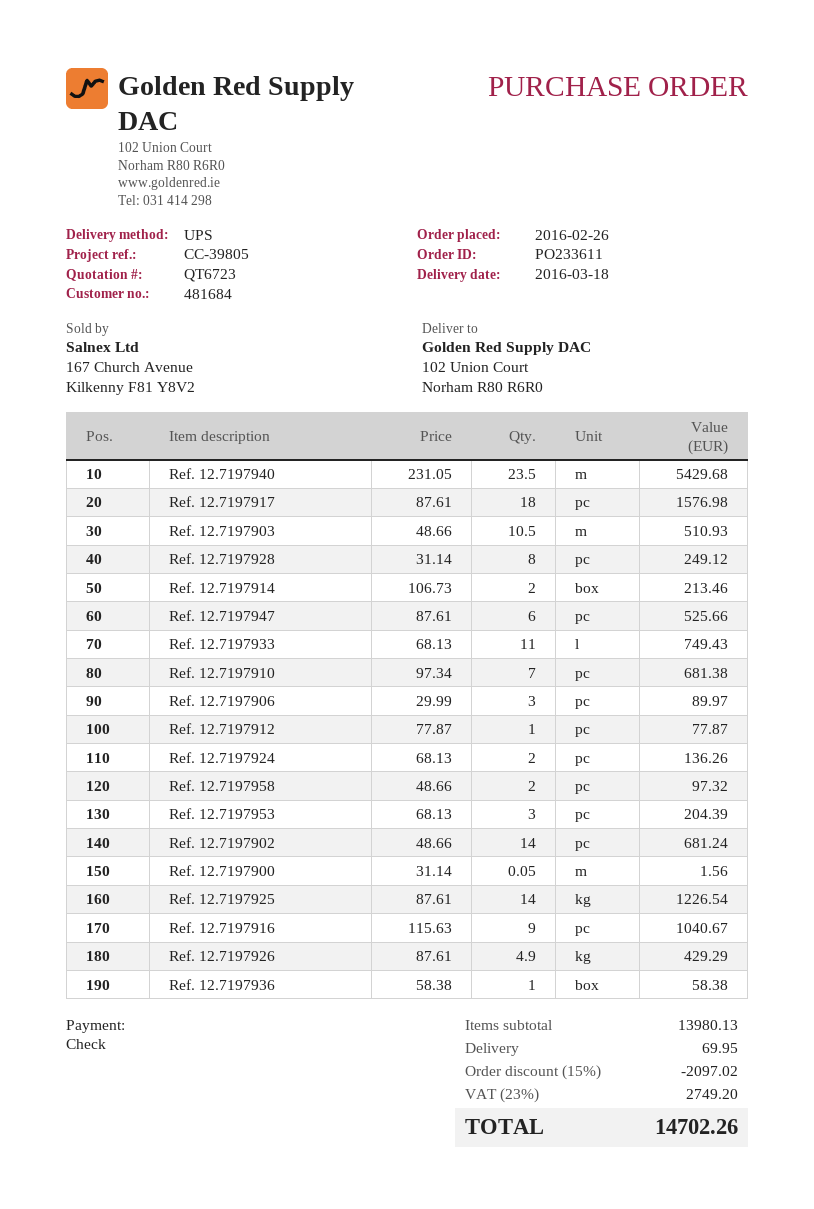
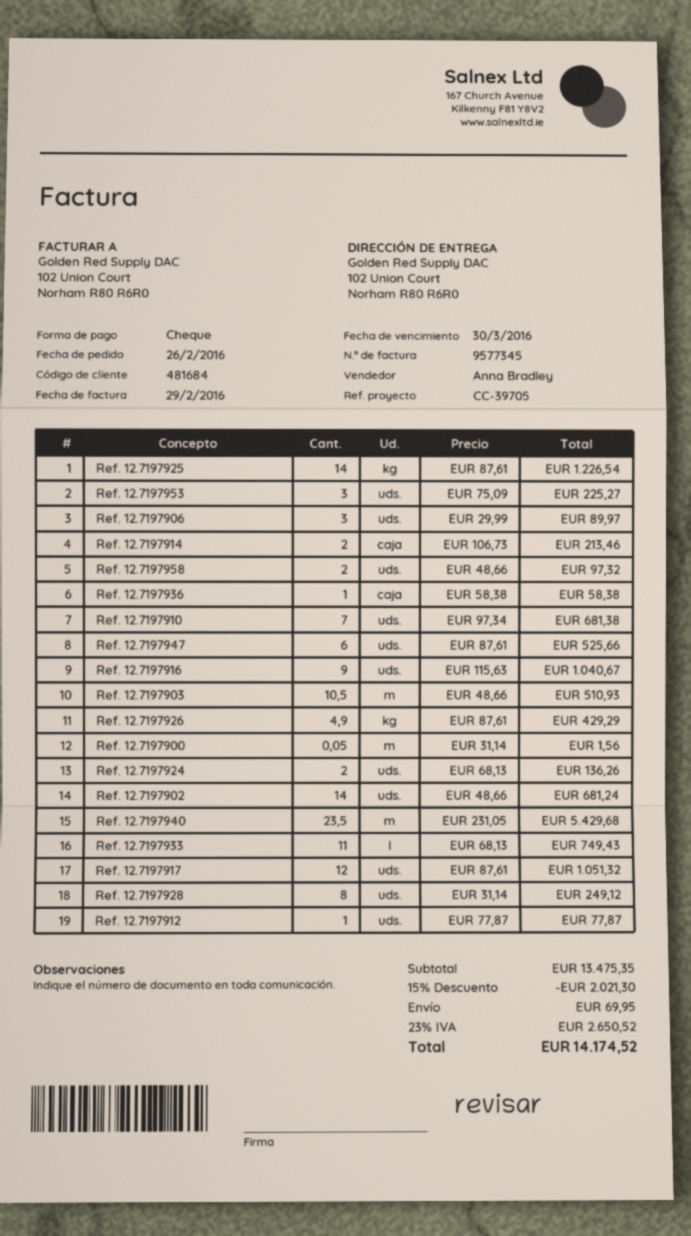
reference: CC-39805 -> CC-39705
Ref. 12.7197917: 18 x 87.61 = 1576.98 -> 12 x 87.61 = 1051.32
Ref. 12.7197953: 3 x 68.13 = 204.39 -> 3 x 75.09 = 225.27
subtotal: 13980.13 -> 13475.35
discount: 15% = 2097.02 -> 15% = 2021.30
tax: 23% = 2749.20 -> 23% = 2650.52
total: 14702.26 -> 14174.52

